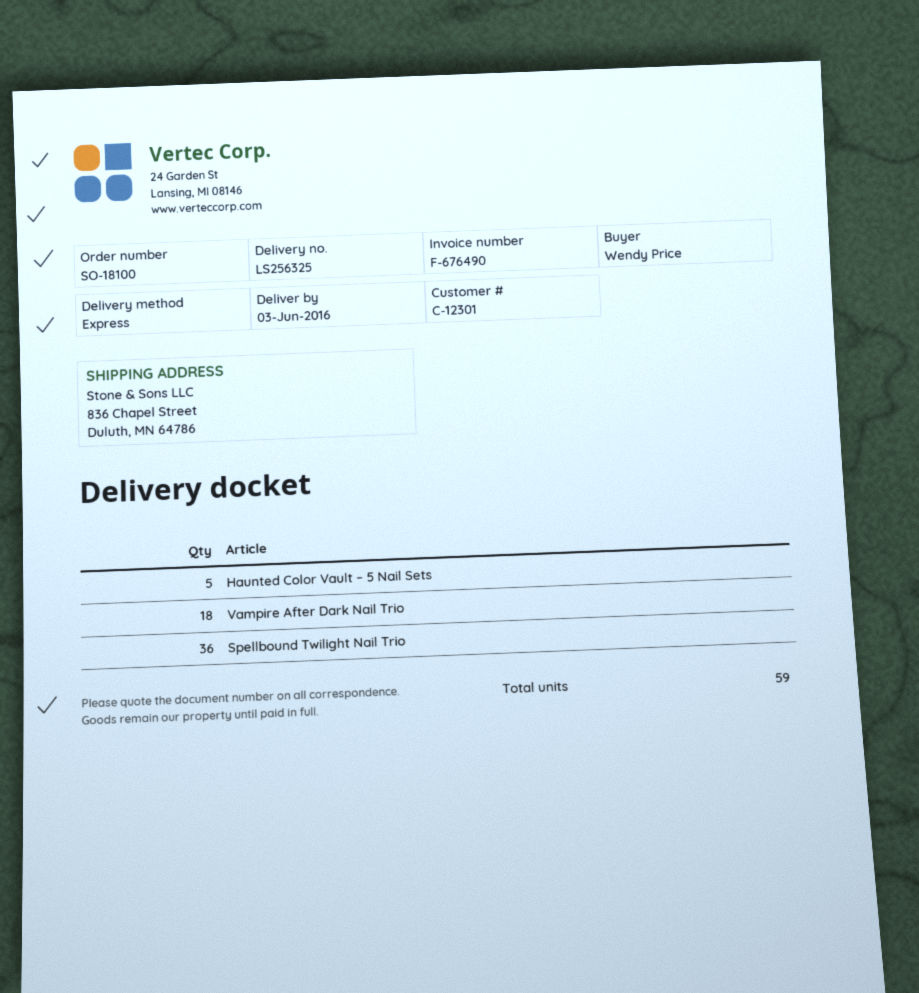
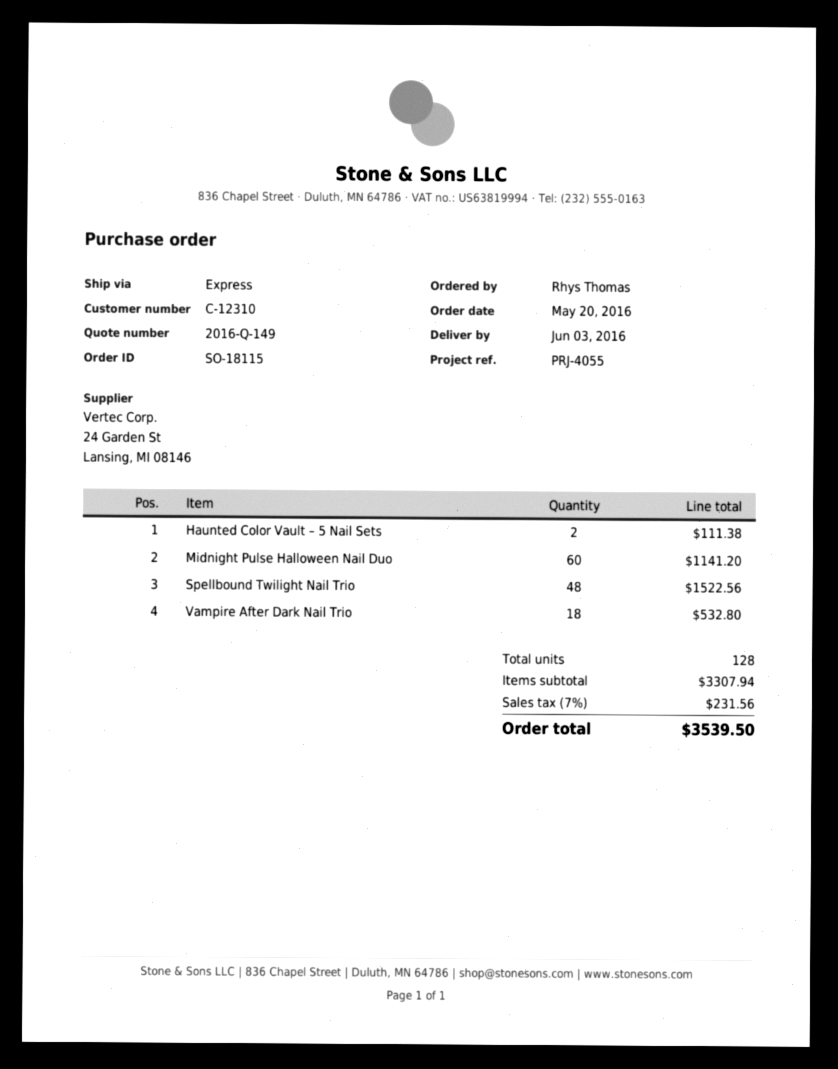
order number: SO-18100 -> SO-18115
customer number: C-12301 -> C-12310
ordered by: Wendy Price -> Rhys Thomas
Haunted Color Vault – 5 Nail Sets: 5 -> 2
Spellbound Twilight Nail Trio: 36 -> 48
Midnight Pulse Halloween Nail Duo: none -> 60
total quantity: 59 -> 128

